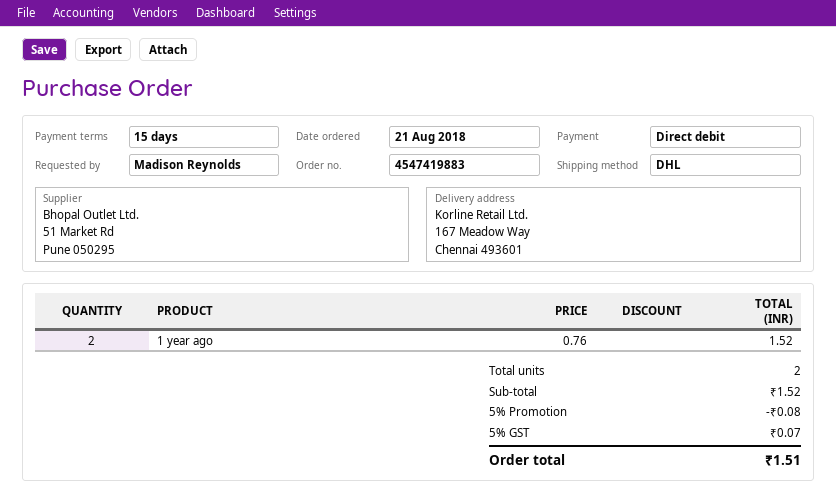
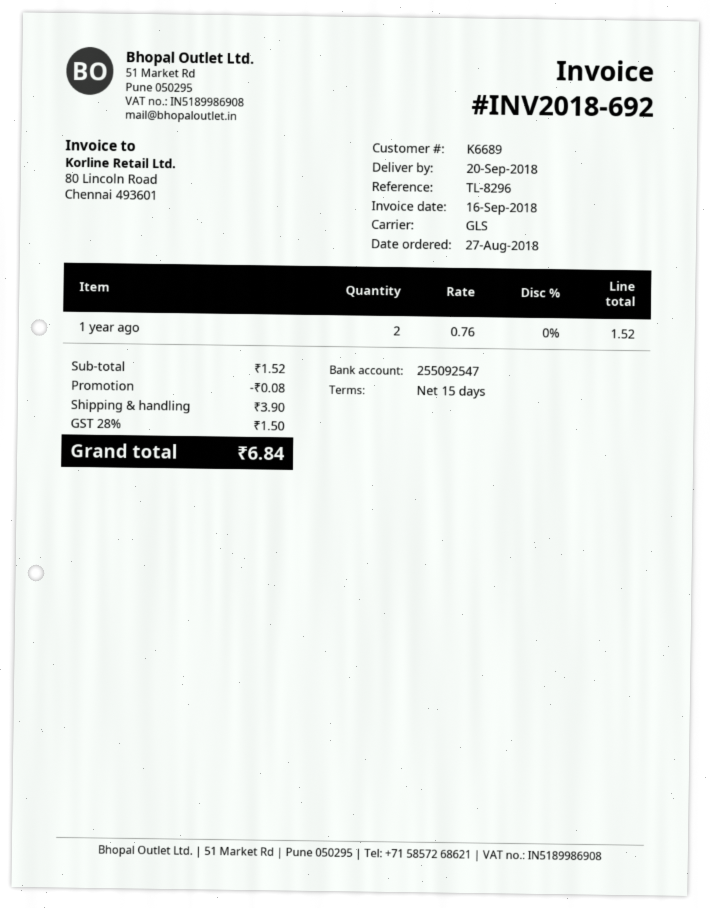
order date: 2018-08-21 -> 2018-08-27
shipping method: DHL -> GLS
shipping: none -> 3.90
tax: 5% = 0.07 -> 28% = 1.50
total: 1.51 -> 6.84

